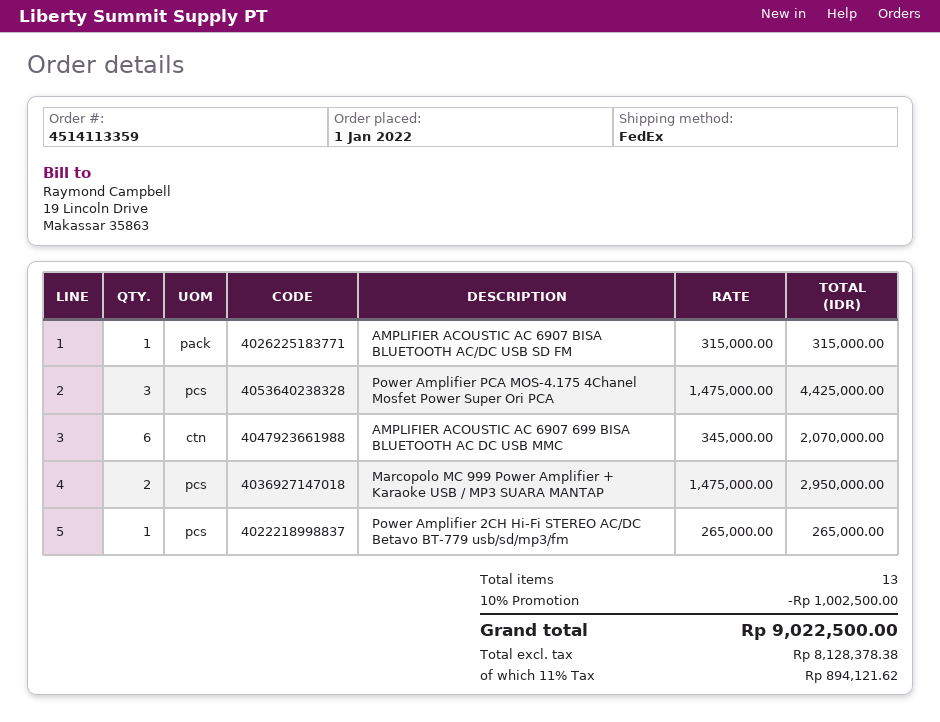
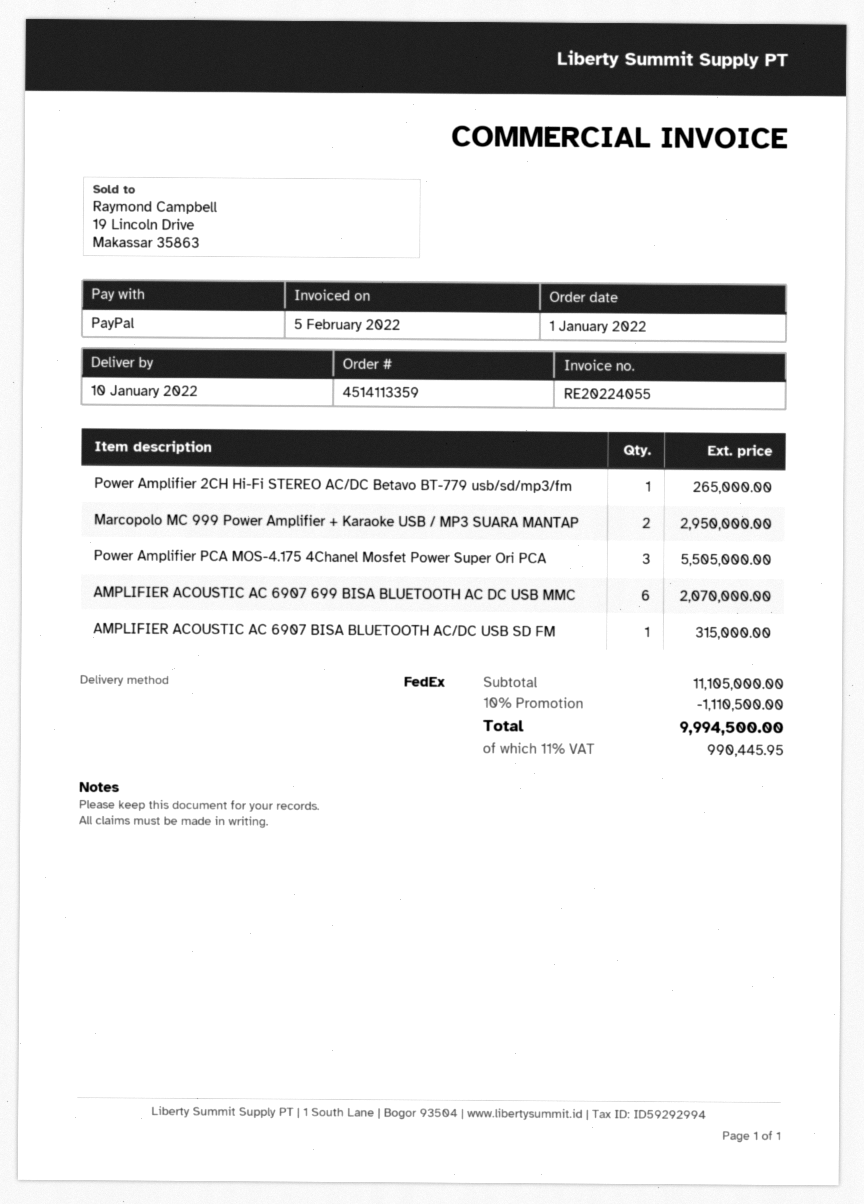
Power Amplifier PCA MOS-4.175 4Chanel Mosfet Power Super Ori PCA: 3 for 4425000.00 -> 3 for 5505000.00
discount: 10% = 1002500.00 -> 10% = 1110500.00
tax: 11% = 894121.62 -> 11% = 990445.95
total: 9022500.00 -> 9994500.00

